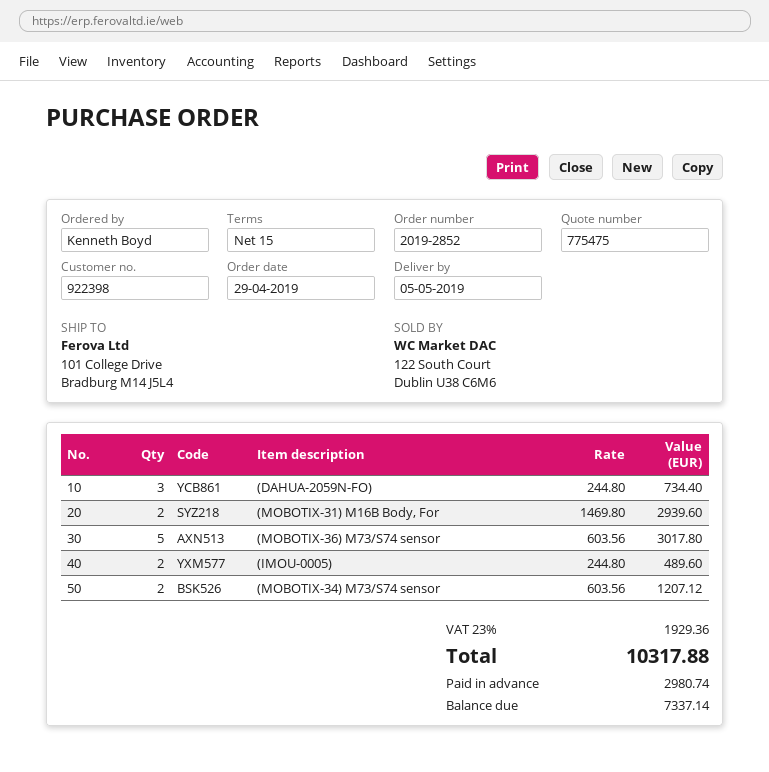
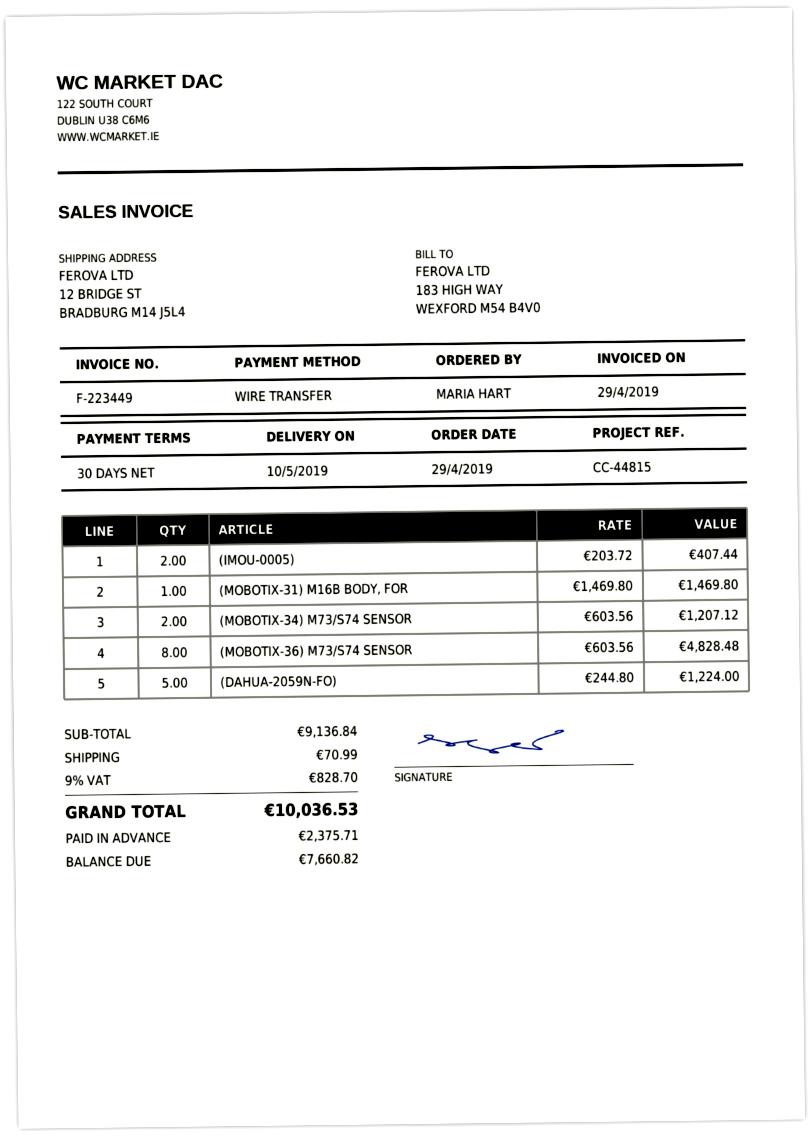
delivery date: 2019-05-05 -> 2019-05-10
payment terms: 15 days -> 30 days
ordered by: Kenneth Boyd -> MARIA HART
ship to: 101 College Drive, Bradburg M14 J5L4 -> 12 BRIDGE ST, BRADBURG M14 J5L4
(DAHUA-2059N-FO): 3 x 244.80 = 734.40 -> 5 x 244.80 = 1224.00
(MOBOTIX-31) M16B Body, For: 2 x 1469.80 = 2939.60 -> 1 x 1469.80 = 1469.80
(MOBOTIX-36) M73/S74 sensor: 5 x 603.56 = 3017.80 -> 8 x 603.56 = 4828.48
(IMOU-0005): 2 x 244.80 = 489.60 -> 2 x 203.72 = 407.44
shipping: none -> 70.99
tax: 23% = 1929.36 -> 9% = 828.70
total: 10317.88 -> 10036.53
deposit: 2980.74 -> 2375.71
balance: 7337.14 -> 7660.82

